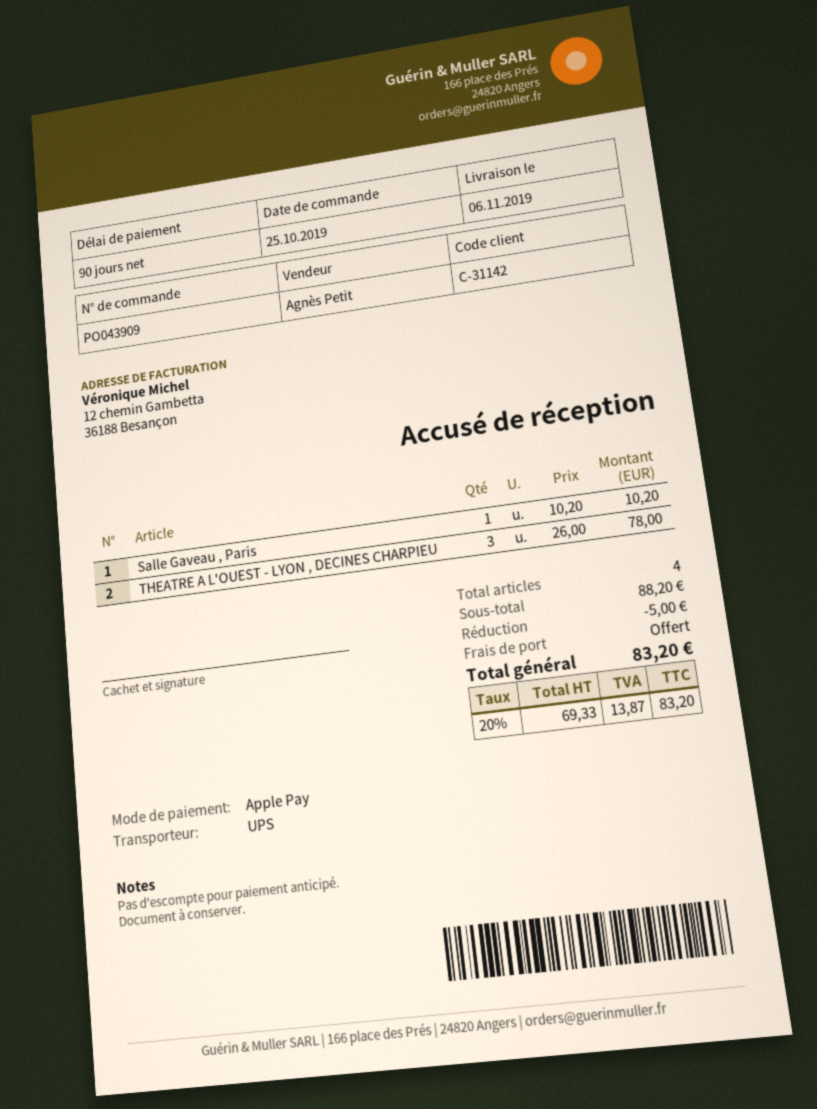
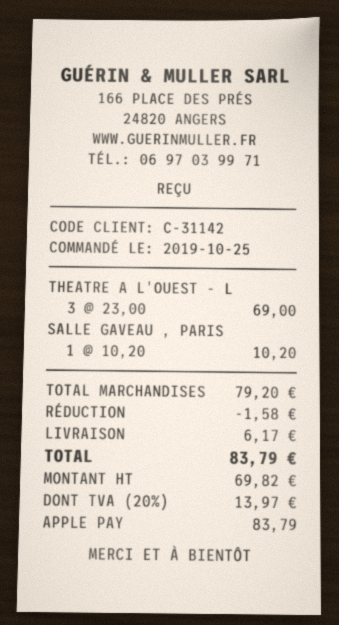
THEATRE A L'OUEST - LYON , DECINES CHARPIEU: 3 x 26.00 = 78.00 -> 3 x 23.00 = 69.00
subtotal: 88.20 -> 79.20
discount: 5.00 -> 1.58
shipping: 0.00 -> 6.17
net: 69.33 -> 69.82
tax: 20% = 13.87 -> 20% = 13.97
total: 83.20 -> 83.79

